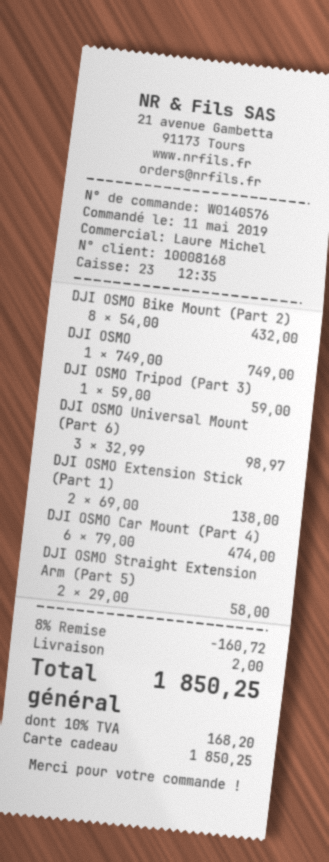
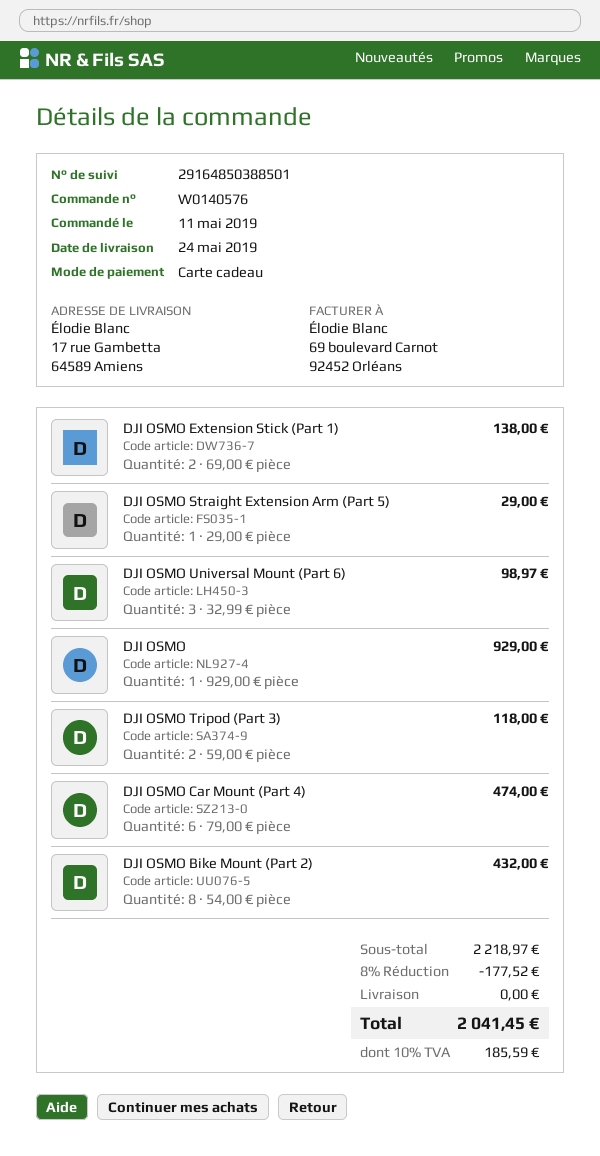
DJI OSMO: 1 x 749.00 = 749.00 -> 1 x 929.00 = 929.00
DJI OSMO Tripod (Part 3): 1 x 59.00 = 59.00 -> 2 x 59.00 = 118.00
DJI OSMO Straight Extension Arm (Part 5): 2 x 29.00 = 58.00 -> 1 x 29.00 = 29.00
discount: 8% = 160.72 -> 8% = 177.52
shipping: 2.00 -> 0.00
tax: 10% = 168.20 -> 10% = 185.59
total: 1850.25 -> 2041.45

